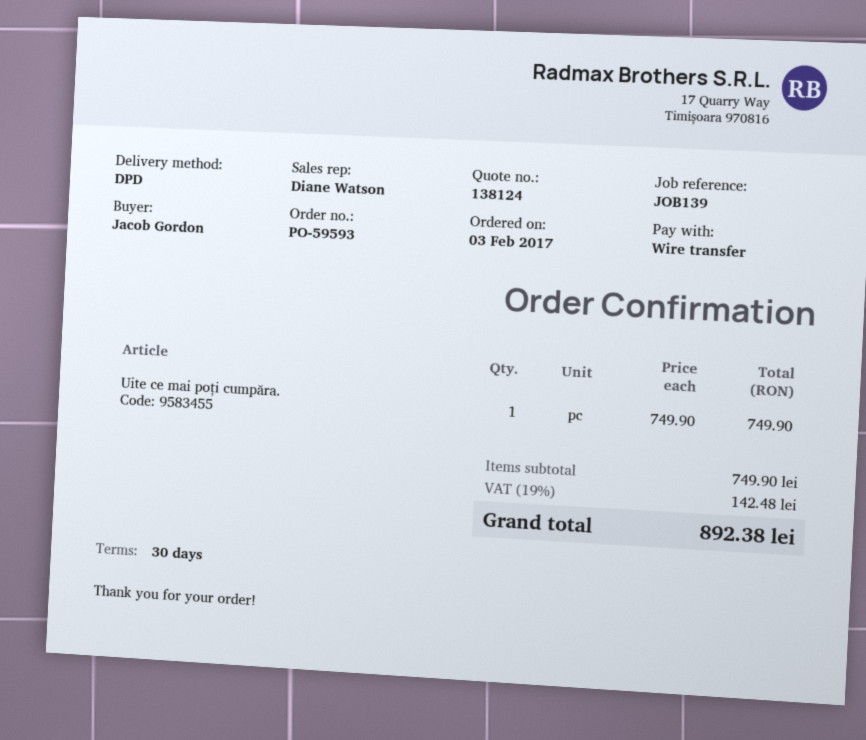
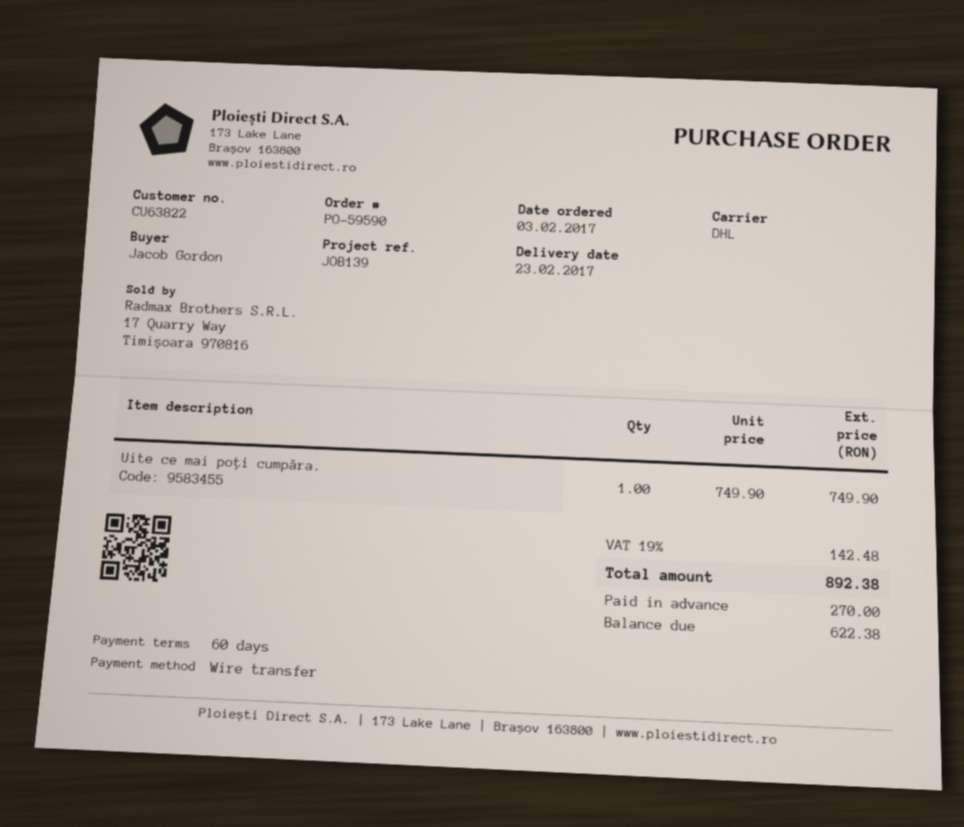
order number: PO-59593 -> PO-59590
payment terms: 30 days -> 60 days
shipping method: DPD -> DHL

